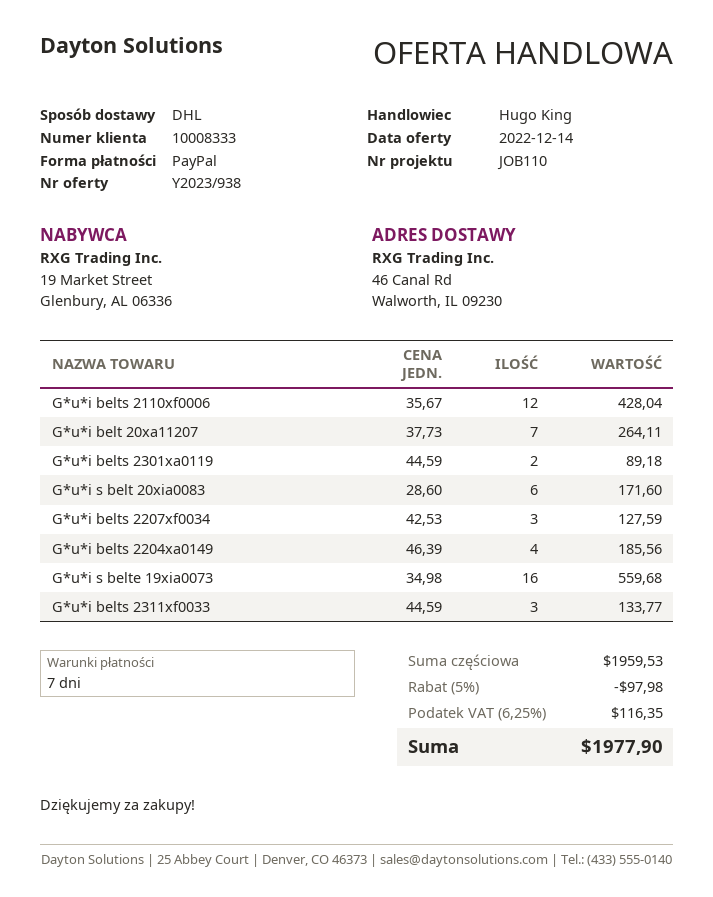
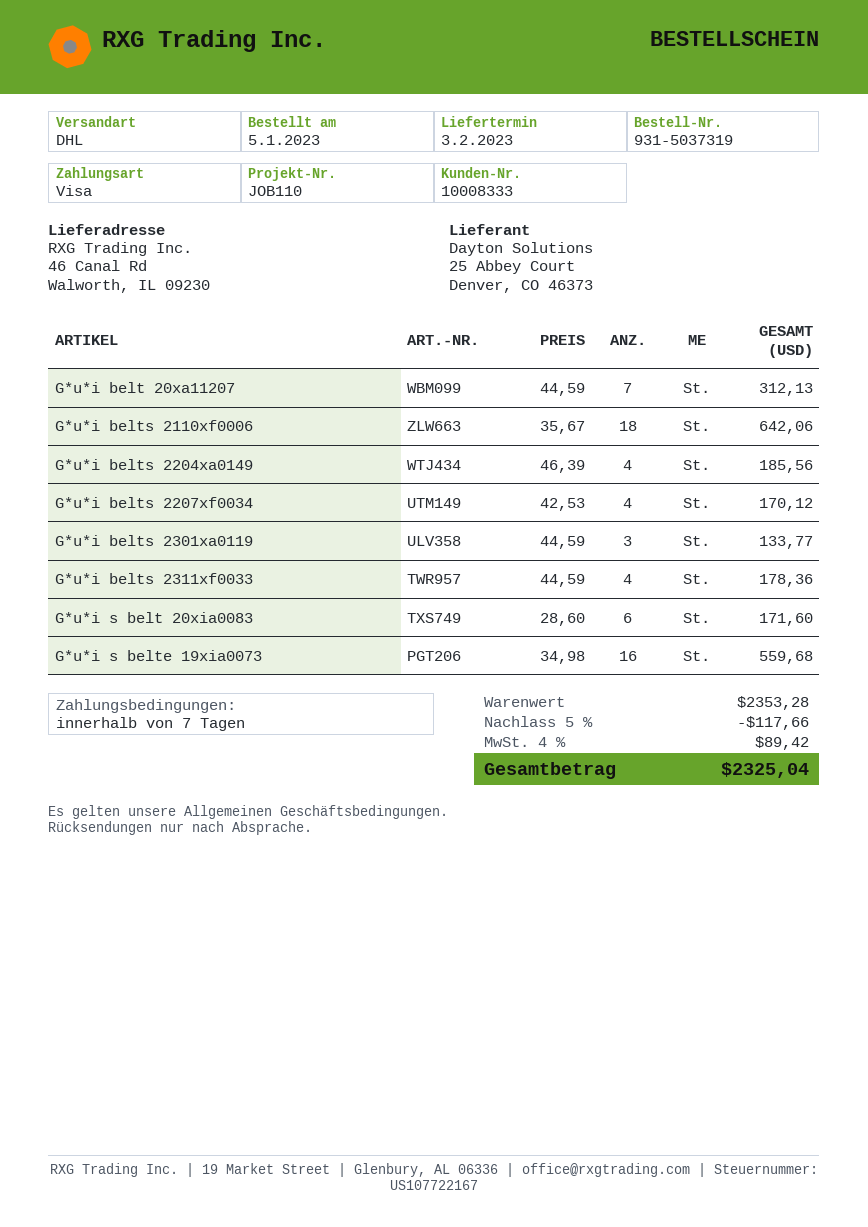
payment method: PayPal -> Visa
G*u*i belts 2110xf0006: 12 x 35.67 = 428.04 -> 18 x 35.67 = 642.06
G*u*i belt 20xa11207: 7 x 37.73 = 264.11 -> 7 x 44.59 = 312.13
G*u*i belts 2301xa0119: 2 x 44.59 = 89.18 -> 3 x 44.59 = 133.77
G*u*i belts 2207xf0034: 3 x 42.53 = 127.59 -> 4 x 42.53 = 170.12
G*u*i belts 2311xf0033: 3 x 44.59 = 133.77 -> 4 x 44.59 = 178.36
subtotal: 1959.53 -> 2353.28
discount: 5% = 97.98 -> 5% = 117.66
tax: 6.25% = 116.35 -> 4% = 89.42
total: 1977.90 -> 2325.04

